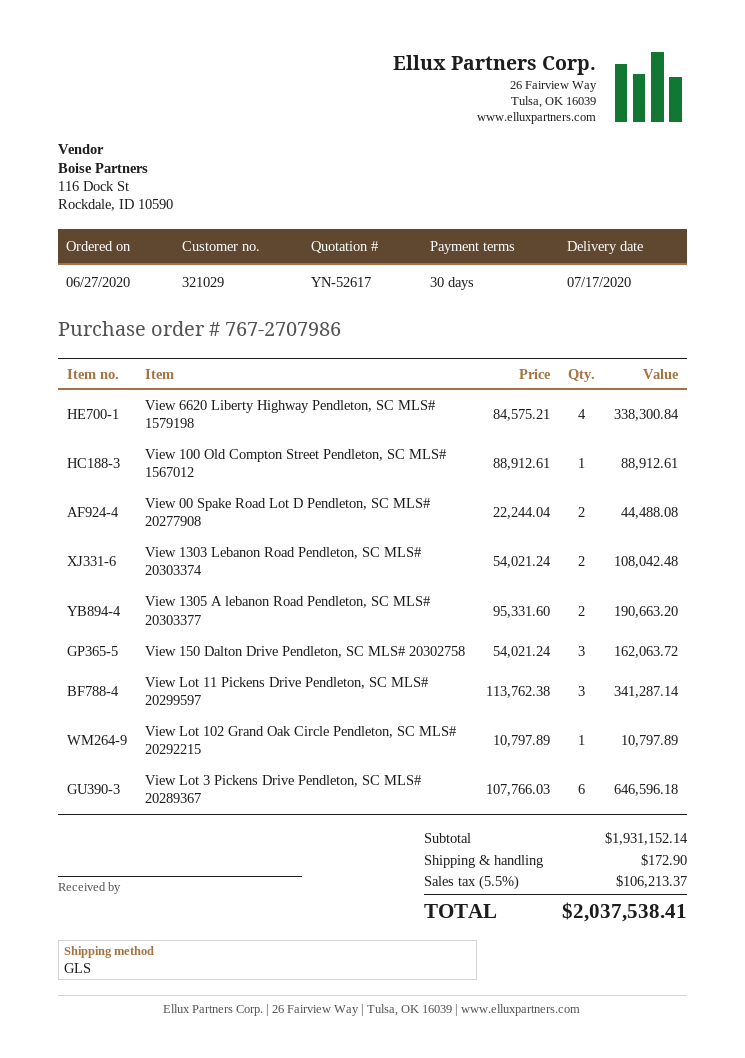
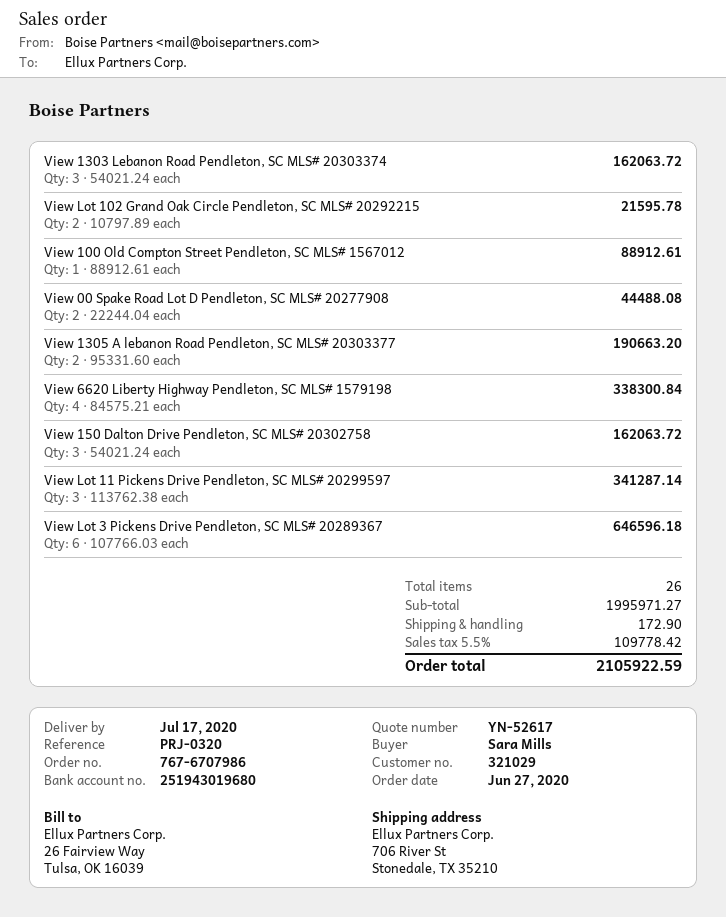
order number: 767-2707986 -> 767-6707986
View 1303 Lebanon Road Pendleton, SC MLS# 20303374: 2 x 54021.24 = 108042.48 -> 3 x 54021.24 = 162063.72
View Lot 102 Grand Oak Circle Pendleton, SC MLS# 20292215: 1 x 10797.89 = 10797.89 -> 2 x 10797.89 = 21595.78
subtotal: 1931152.14 -> 1995971.27
tax: 5.5% = 106213.37 -> 5.5% = 109778.42
total: 2037538.41 -> 2105922.59

